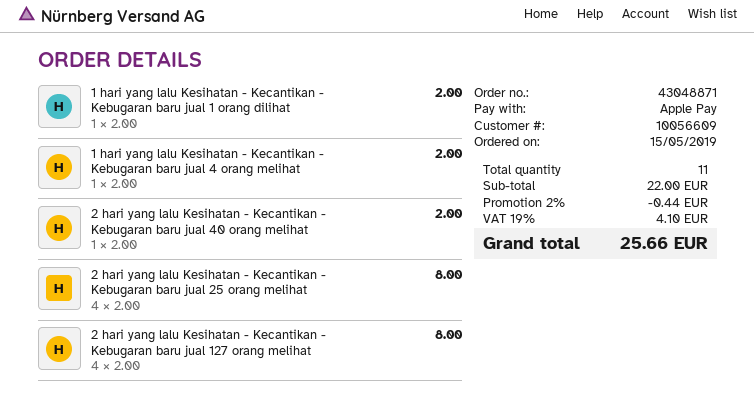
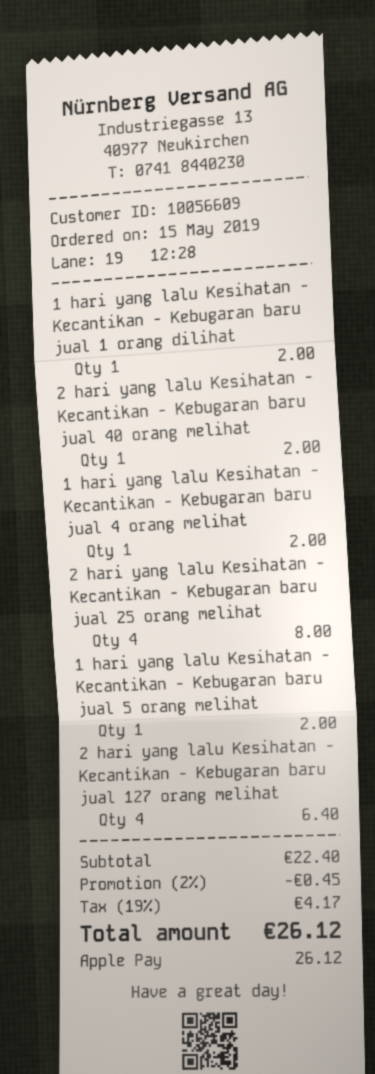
2 hari yang lalu Kesihatan - Kecantikan - Kebugaran baru jual 127 orang melihat: 4 for 8.00 -> 4 for 6.40
1 hari yang lalu Kesihatan - Kecantikan - Kebugaran baru jual 5 orang melihat: none -> 1 for 2.00
subtotal: 22.00 -> 22.40
discount: 2% = 0.44 -> 2% = 0.45
tax: 19% = 4.10 -> 19% = 4.17
total: 25.66 -> 26.12

